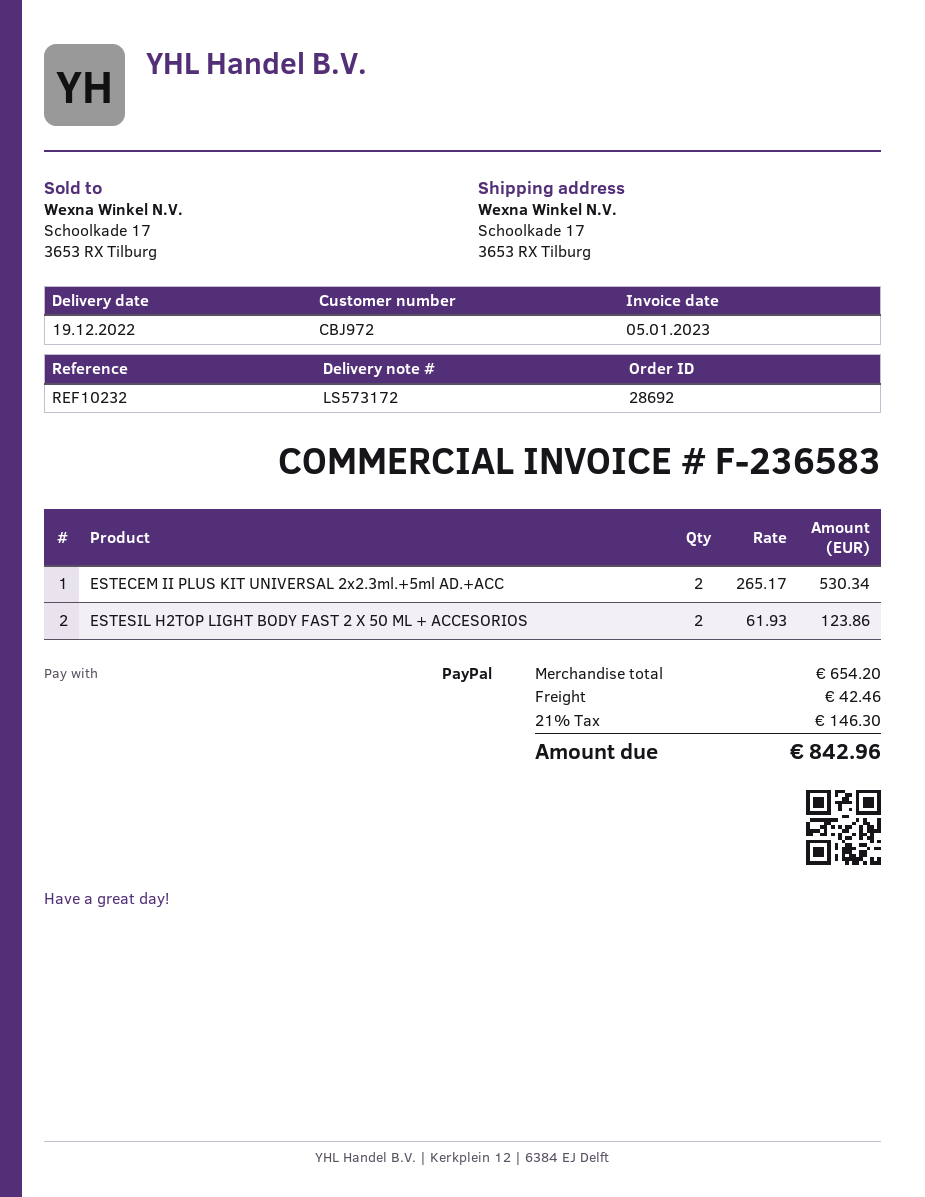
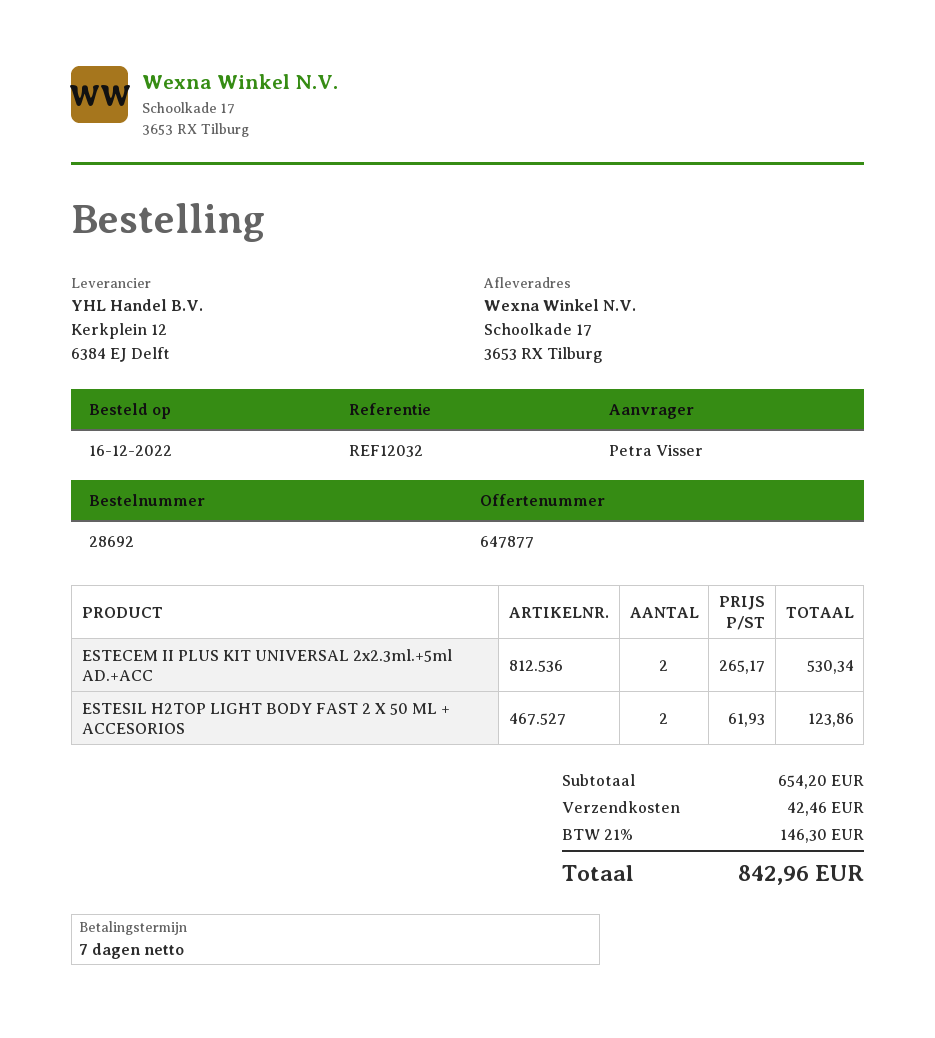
reference: REF10232 -> REF12032

